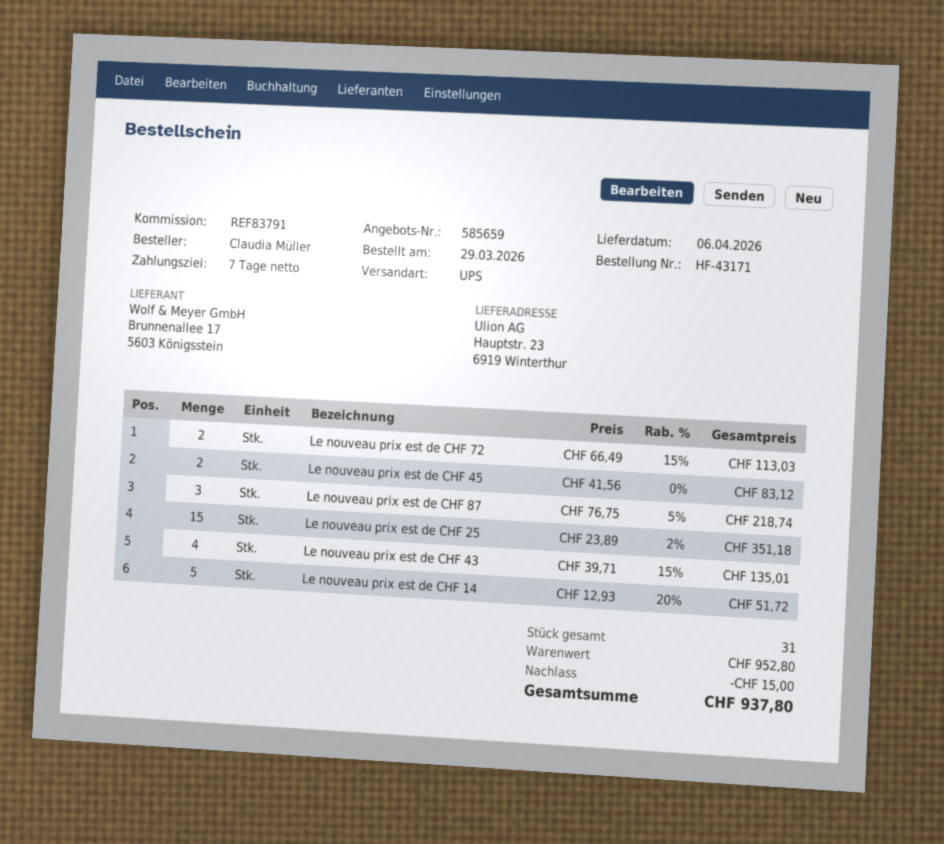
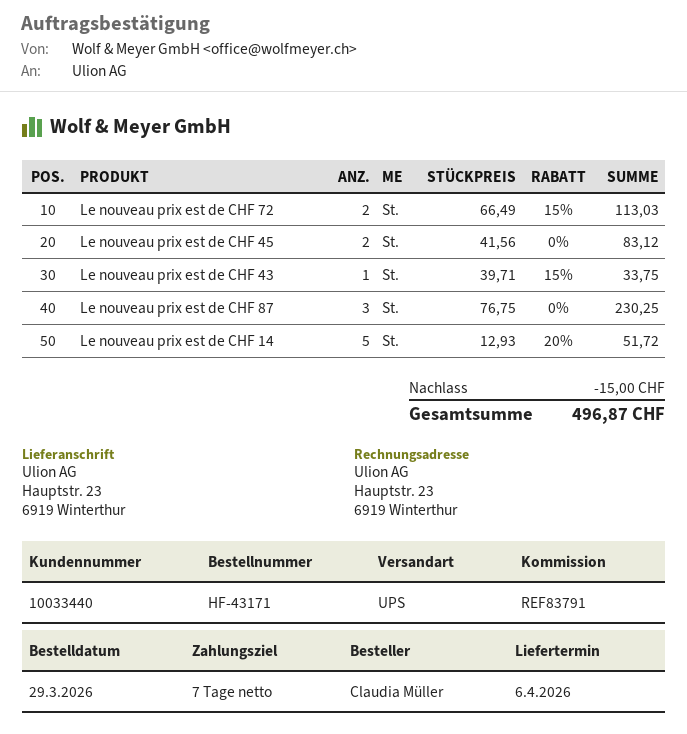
Le nouveau prix est de CHF 87: 3 x 76.75 - 5% = 218.74 -> 3 x 76.75 = 230.25
Le nouveau prix est de CHF 25: 15 x 23.89 - 2% = 351.18 -> none
Le nouveau prix est de CHF 43: 4 x 39.71 - 15% = 135.01 -> 1 x 39.71 - 15% = 33.75
total: 937.80 -> 496.87

